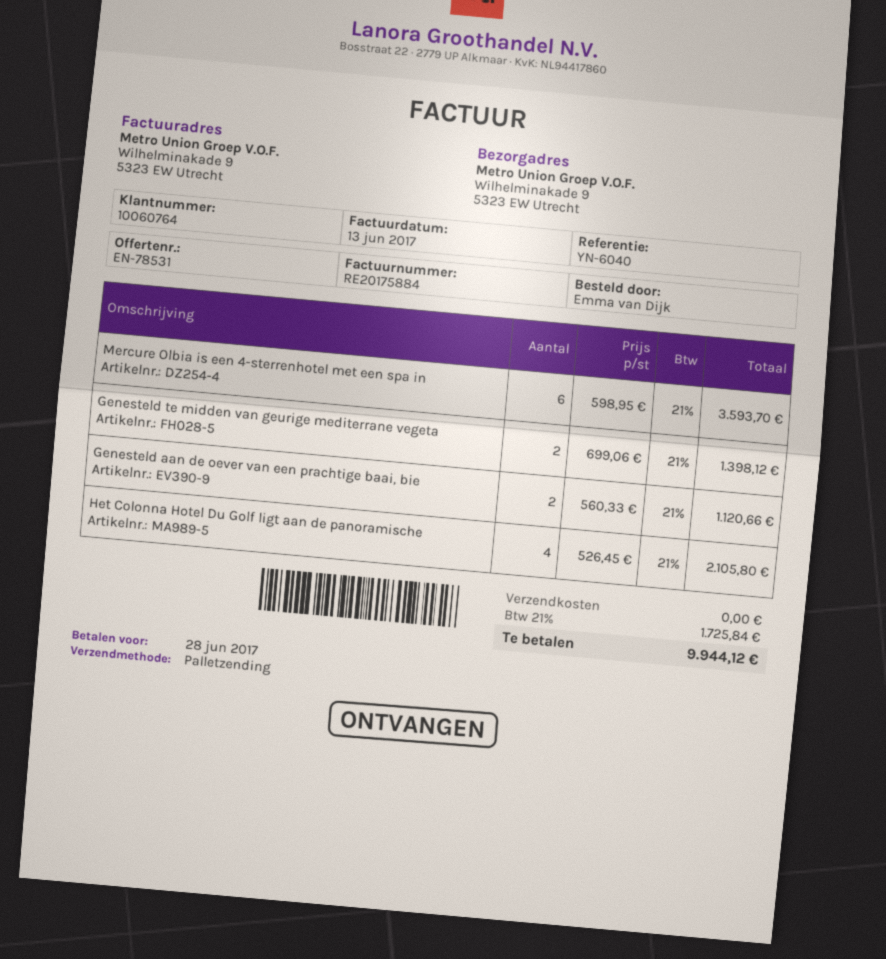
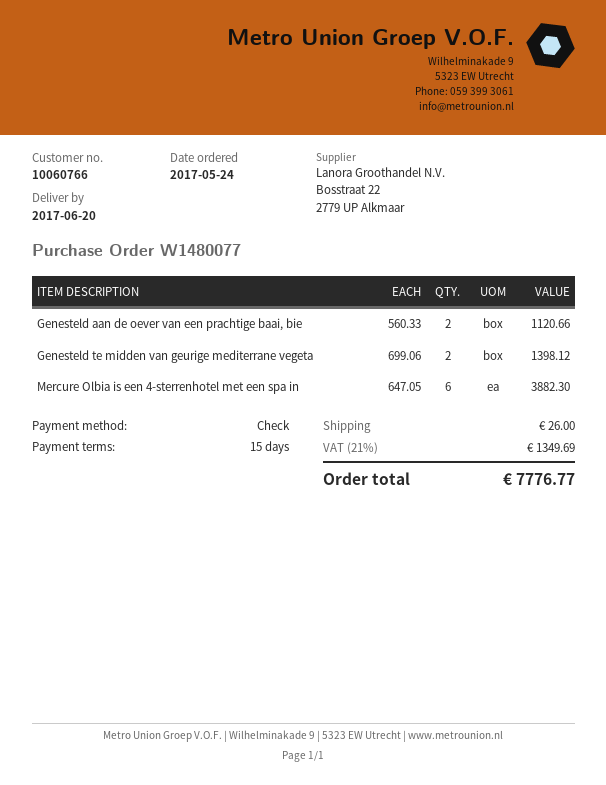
customer number: 10060764 -> 10060766
Mercure Olbia is een 4-sterrenhotel met een spa in: 6 x 598.95 = 3593.70 -> 6 x 647.05 = 3882.30
Het Colonna Hotel Du Golf ligt aan de panoramische: 4 x 526.45 = 2105.80 -> none
shipping: 0.00 -> 26.00
tax: 21% = 1725.84 -> 21% = 1349.69
total: 9944.12 -> 7776.77

